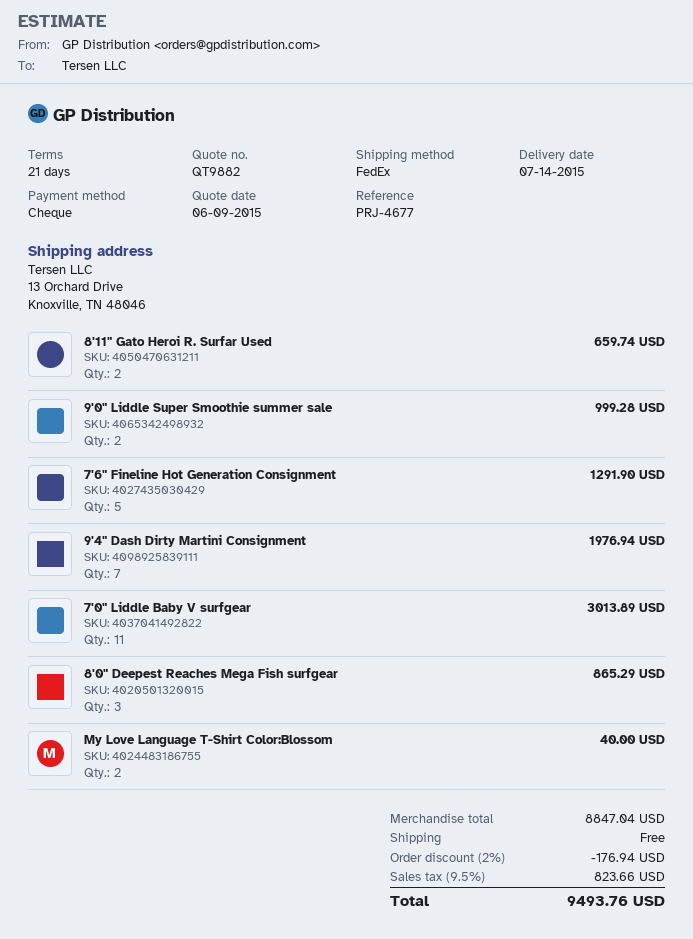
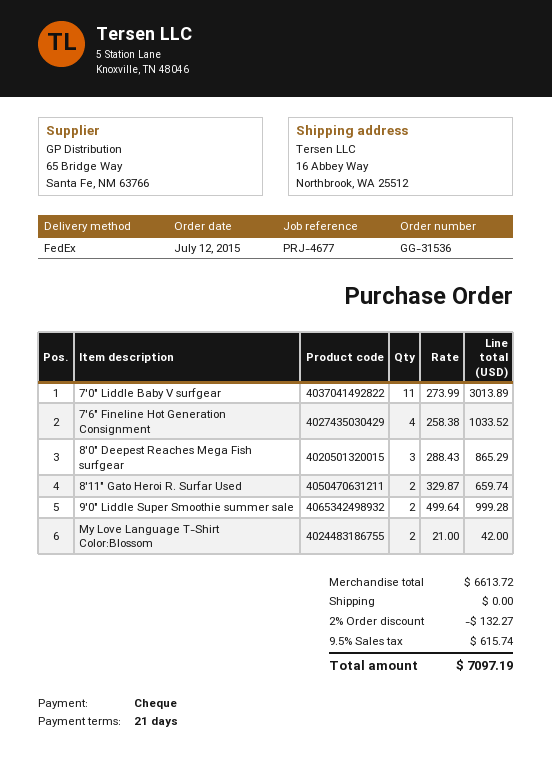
ship to: 13 Orchard Drive, Knoxville, TN 48046 -> 16 Abbey Way, Northbrook, WA 25512
7'6" Fineline Hot Generation Consignment: 5 for 1291.90 -> 4 for 1033.52
9'4" Dash Dirty Martini Consignment: 7 for 1976.94 -> none
My Love Language T-Shirt Color:Blossom: 2 for 40.00 -> 2 for 42.00
subtotal: 8847.04 -> 6613.72
discount: 2% = 176.94 -> 2% = 132.27
tax: 9.5% = 823.66 -> 9.5% = 615.74
total: 9493.76 -> 7097.19

